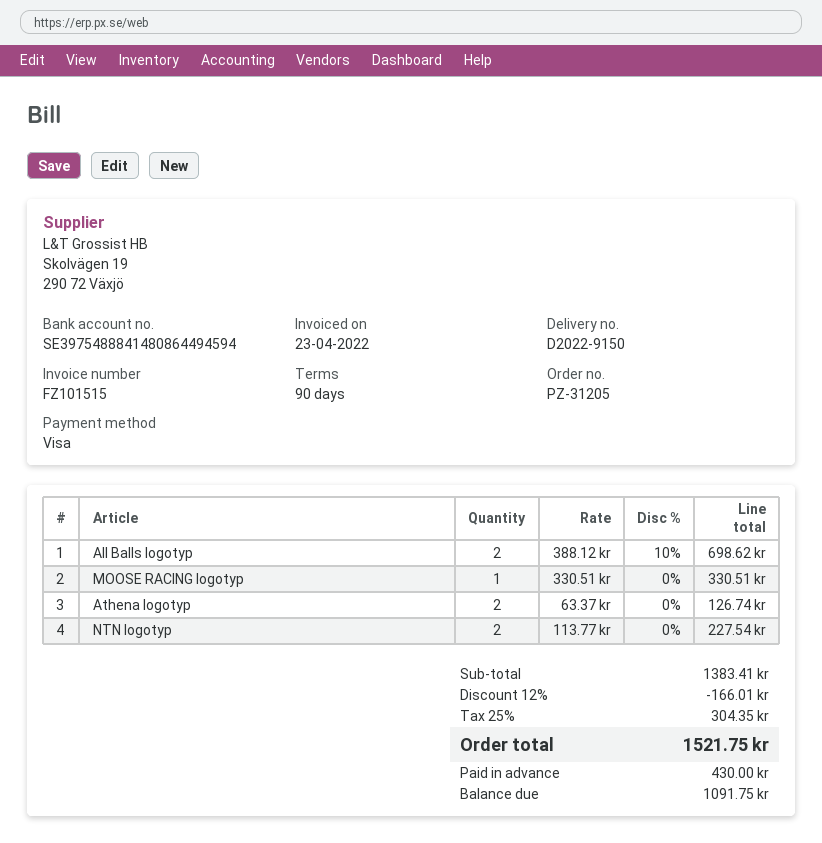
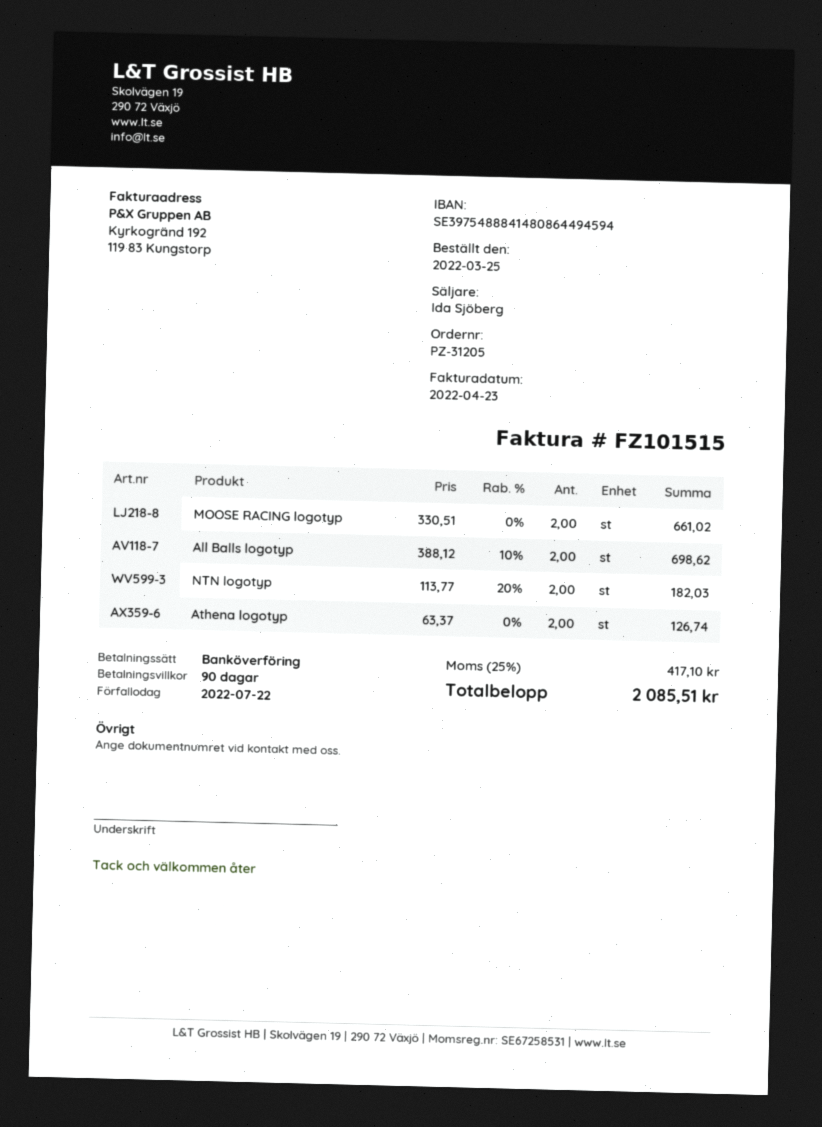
payment method: Visa -> bank transfer
MOOSE RACING logotyp: 1 x 330.51 = 330.51 -> 2 x 330.51 = 661.02
NTN logotyp: 2 x 113.77 = 227.54 -> 2 x 113.77 - 20% = 182.03
discount: 12% = 166.01 -> none
tax: 25% = 304.35 -> 25% = 417.10
total: 1521.75 -> 2085.51

